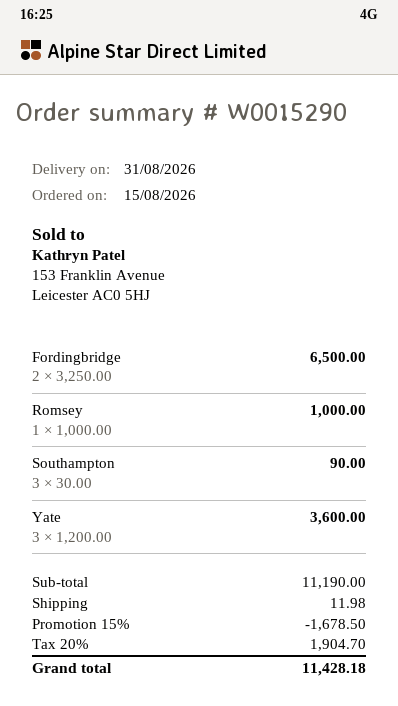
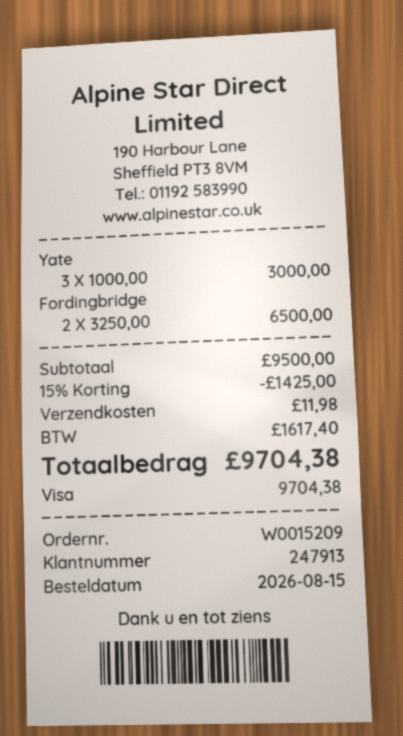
order number: W0015290 -> W0015209
Romsey: 1 x 1000.00 = 1000.00 -> none
Southampton: 3 x 30.00 = 90.00 -> none
Yate: 3 x 1200.00 = 3600.00 -> 3 x 1000.00 = 3000.00
subtotal: 11190.00 -> 9500.00
discount: 15% = 1678.50 -> 15% = 1425.00
tax: 1904.70 -> 1617.40
total: 11428.18 -> 9704.38

